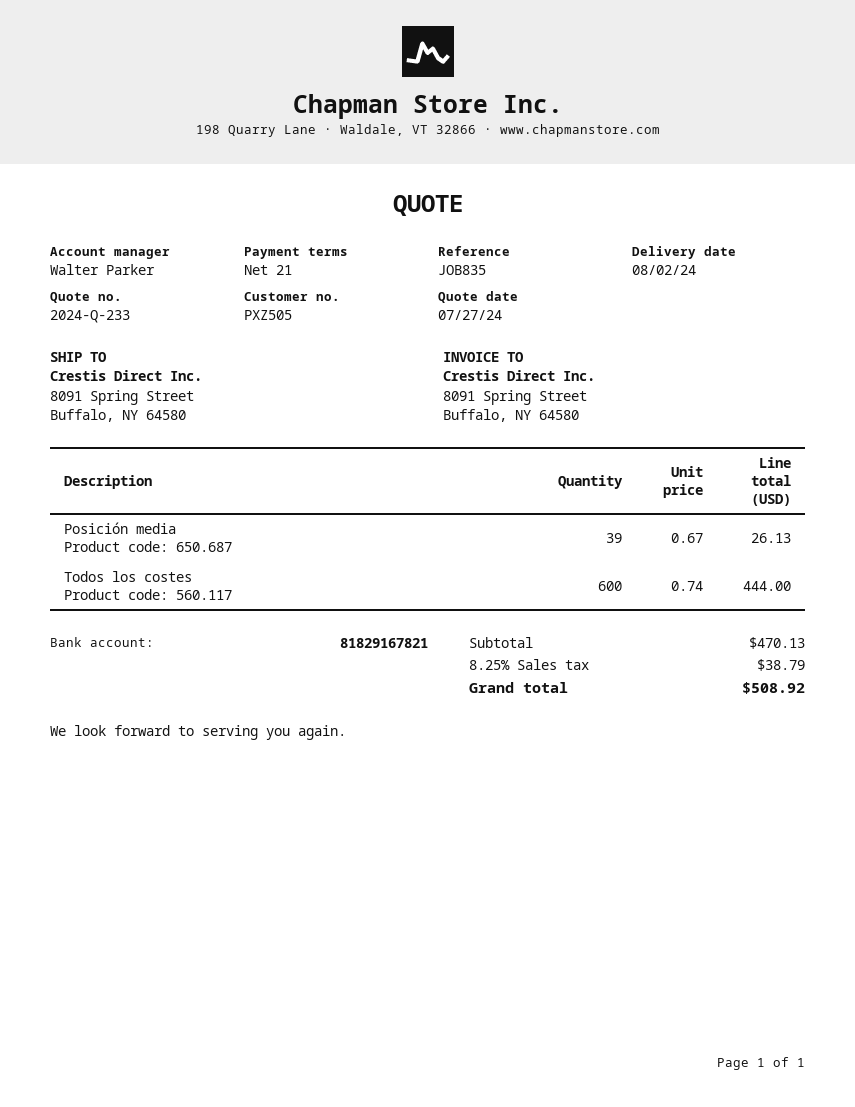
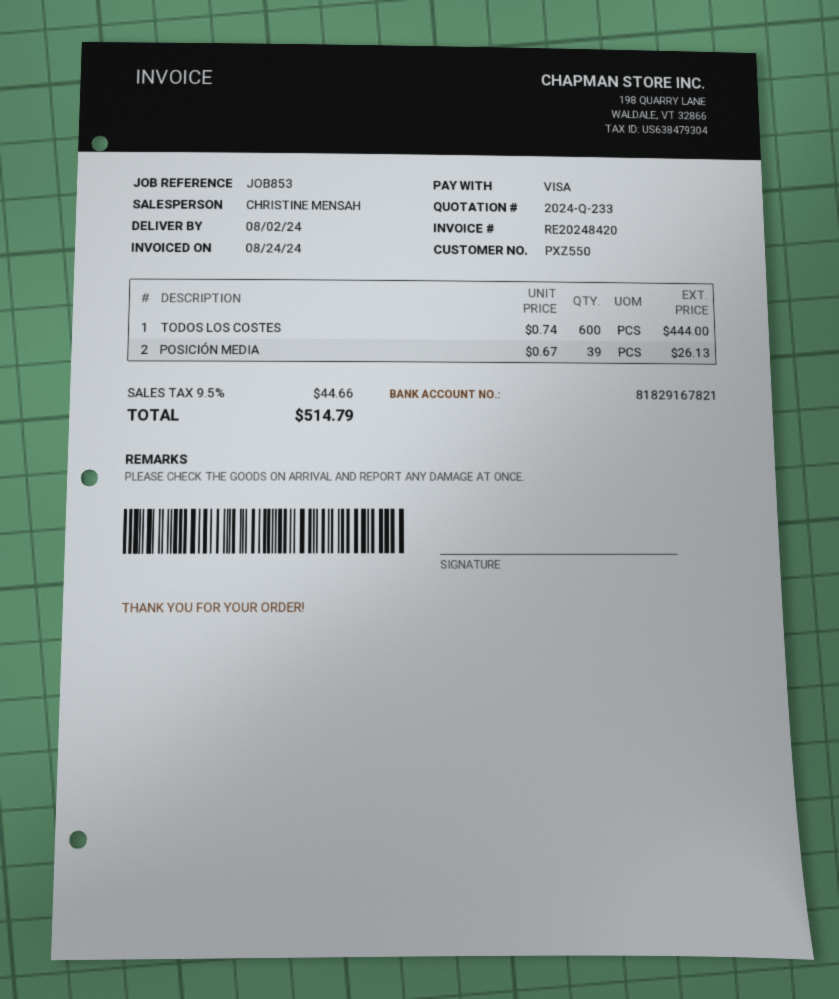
customer number: PXZ505 -> PXZ550
reference: JOB835 -> JOB853
sales rep: Walter Parker -> CHRISTINE MENSAH
tax: 8.25% = 38.79 -> 9.5% = 44.66
total: 508.92 -> 514.79

